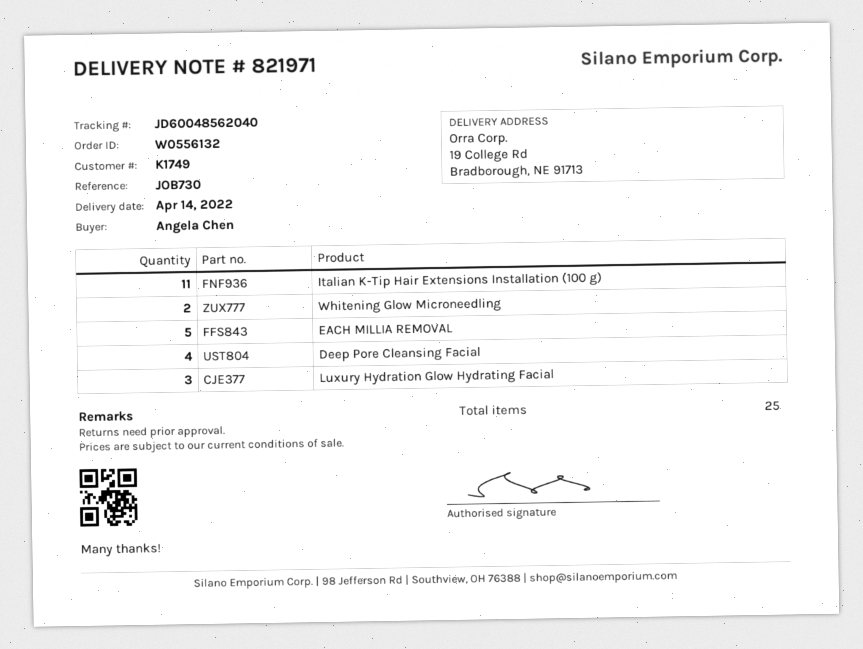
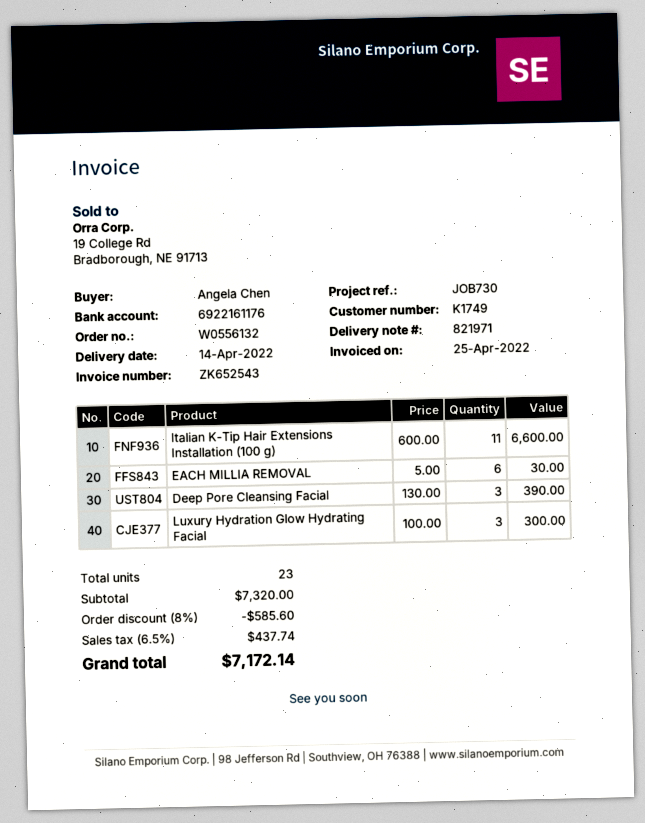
Whitening Glow Microneedling: 2 -> none
EACH MILLIA REMOVAL: 5 -> 6
Deep Pore Cleansing Facial: 4 -> 3
total quantity: 25 -> 23

